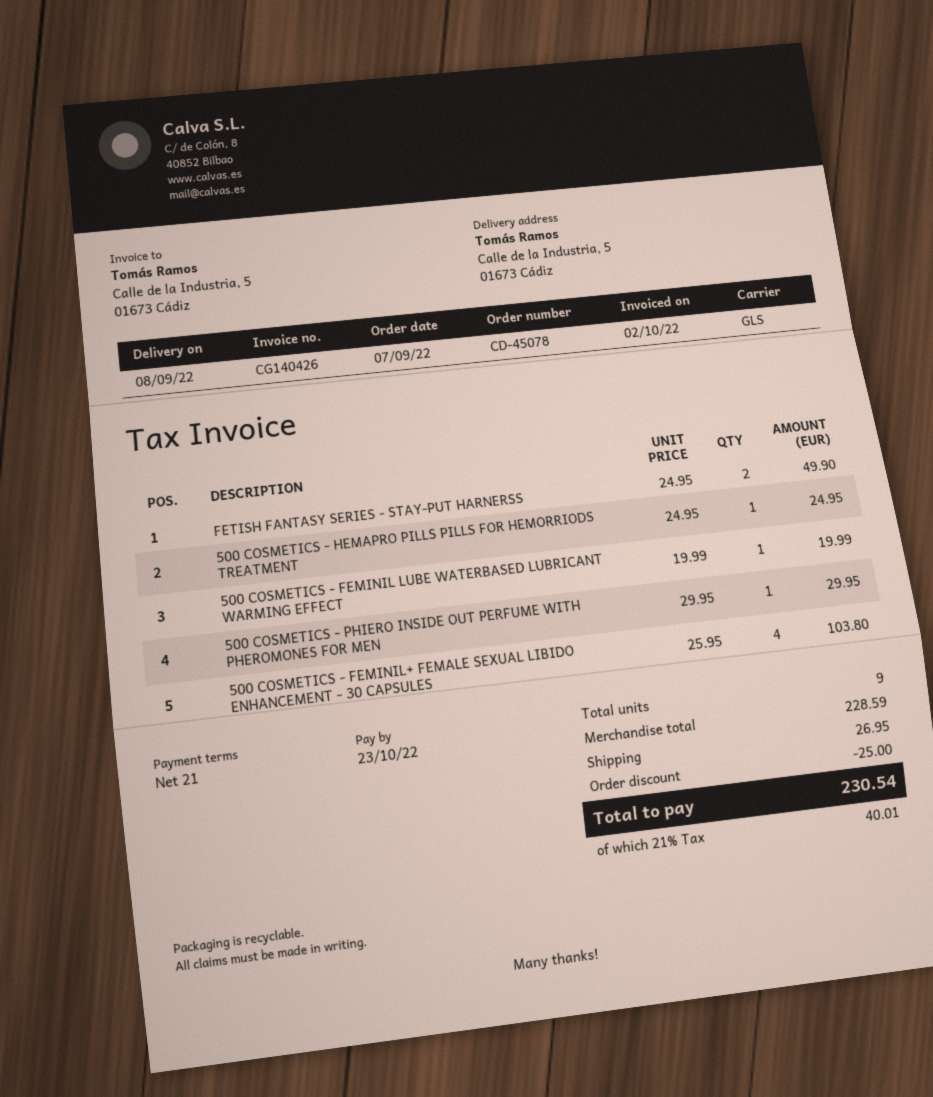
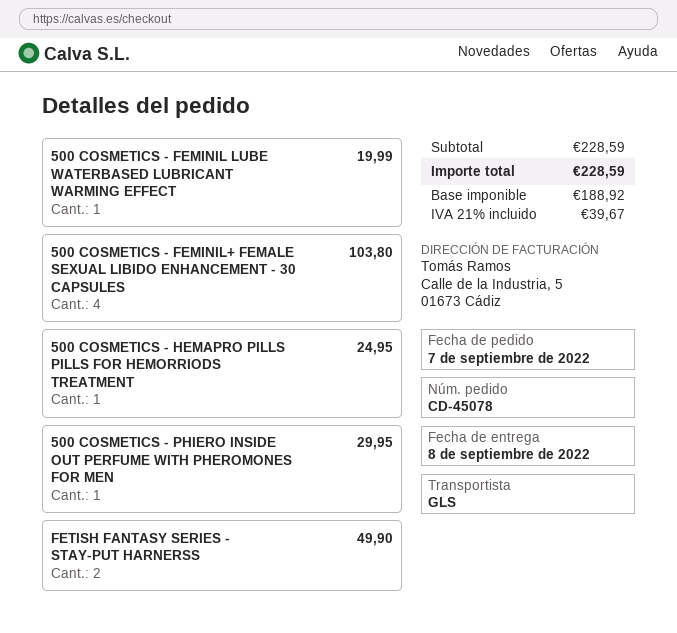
discount: 25.00 -> none
shipping: 26.95 -> none
tax: 21% = 40.01 -> 21% = 39.67
total: 230.54 -> 228.59

